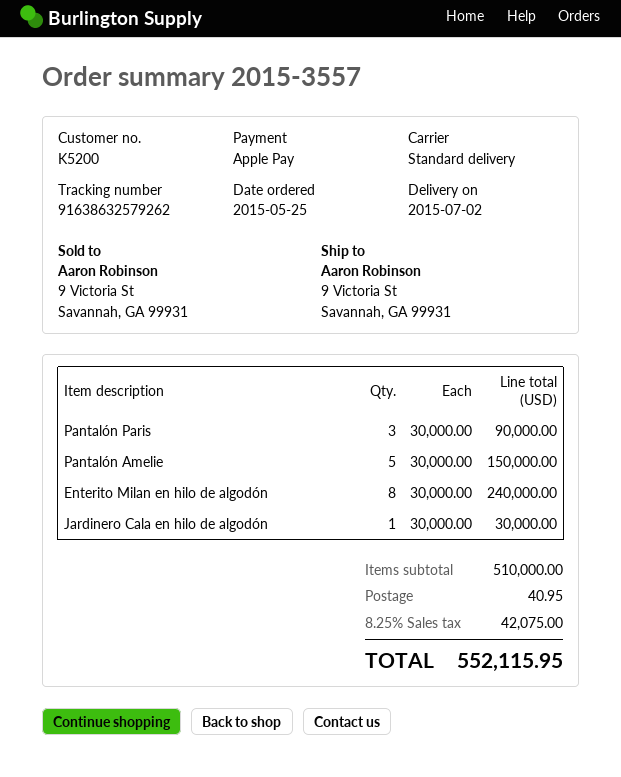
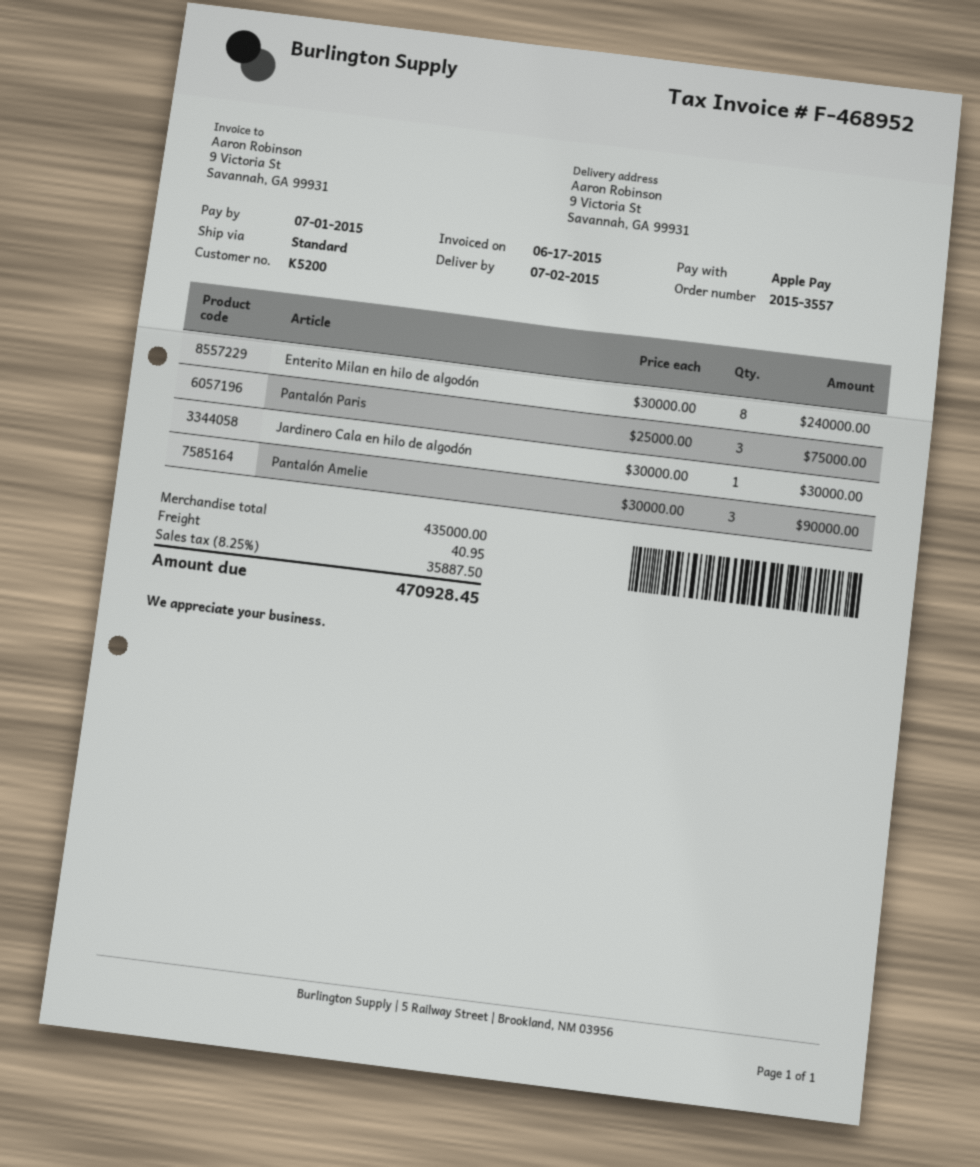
Pantalón Paris: 3 x 30000.00 = 90000.00 -> 3 x 25000.00 = 75000.00
Pantalón Amelie: 5 x 30000.00 = 150000.00 -> 3 x 30000.00 = 90000.00
subtotal: 510000.00 -> 435000.00
tax: 8.25% = 42075.00 -> 8.25% = 35887.50
total: 552115.95 -> 470928.45

